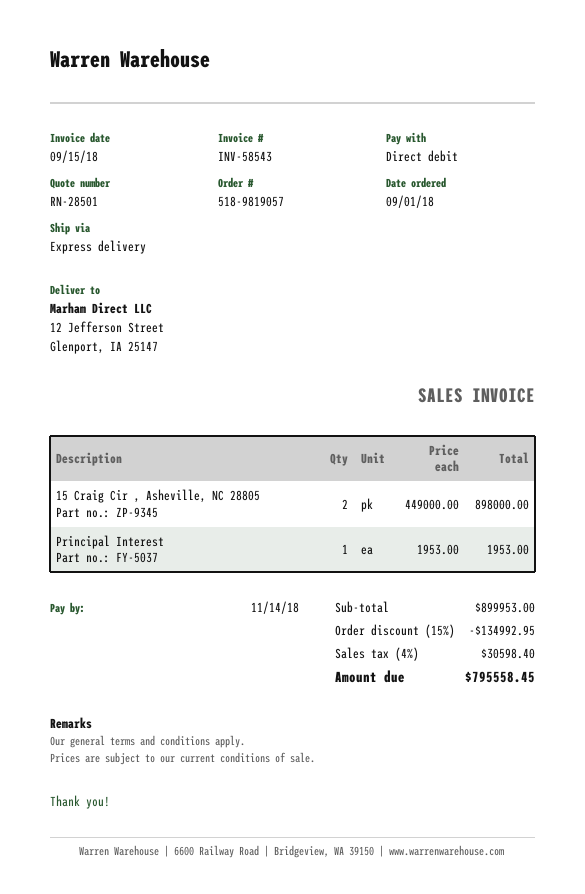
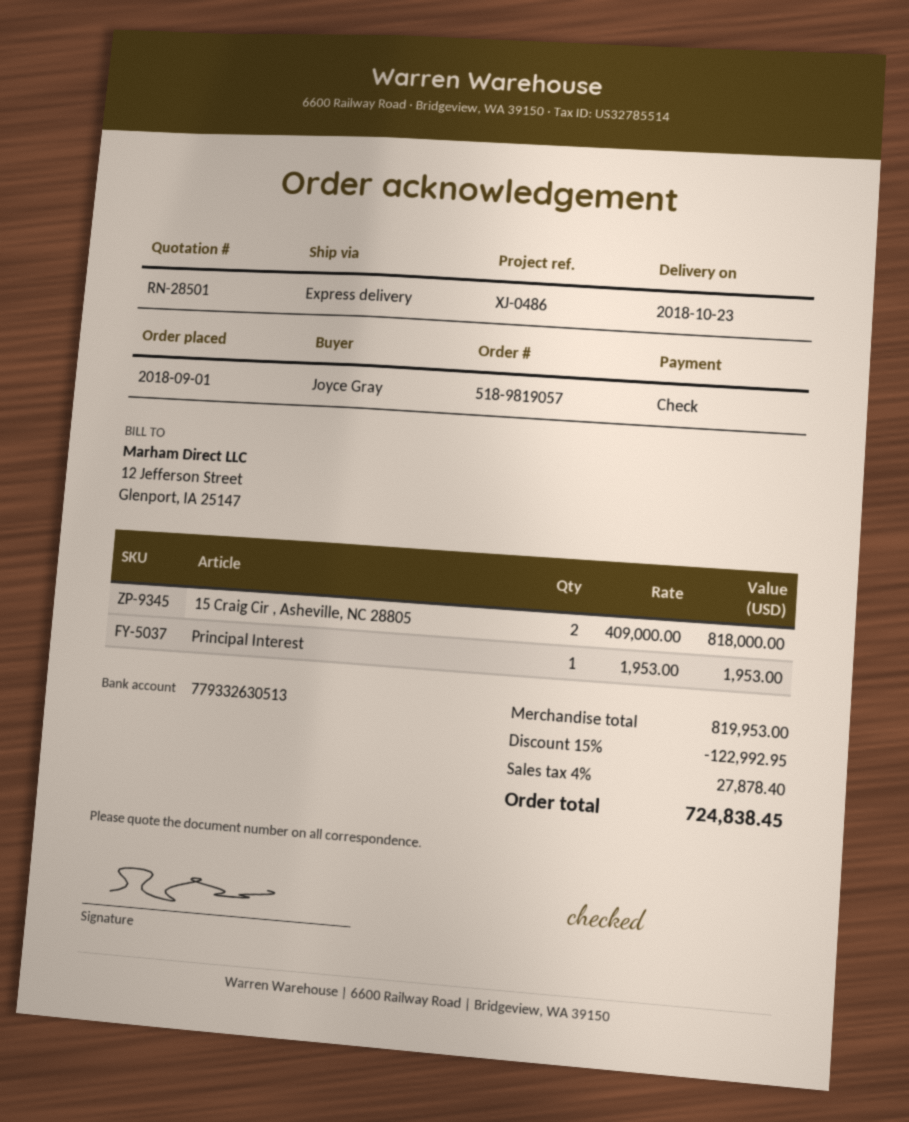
payment method: direct debit -> cheque
15 Craig Cir , Asheville, NC 28805: 2 x 449000.00 = 898000.00 -> 2 x 409000.00 = 818000.00
subtotal: 899953.00 -> 819953.00
discount: 15% = 134992.95 -> 15% = 122992.95
tax: 4% = 30598.40 -> 4% = 27878.40
total: 795558.45 -> 724838.45

